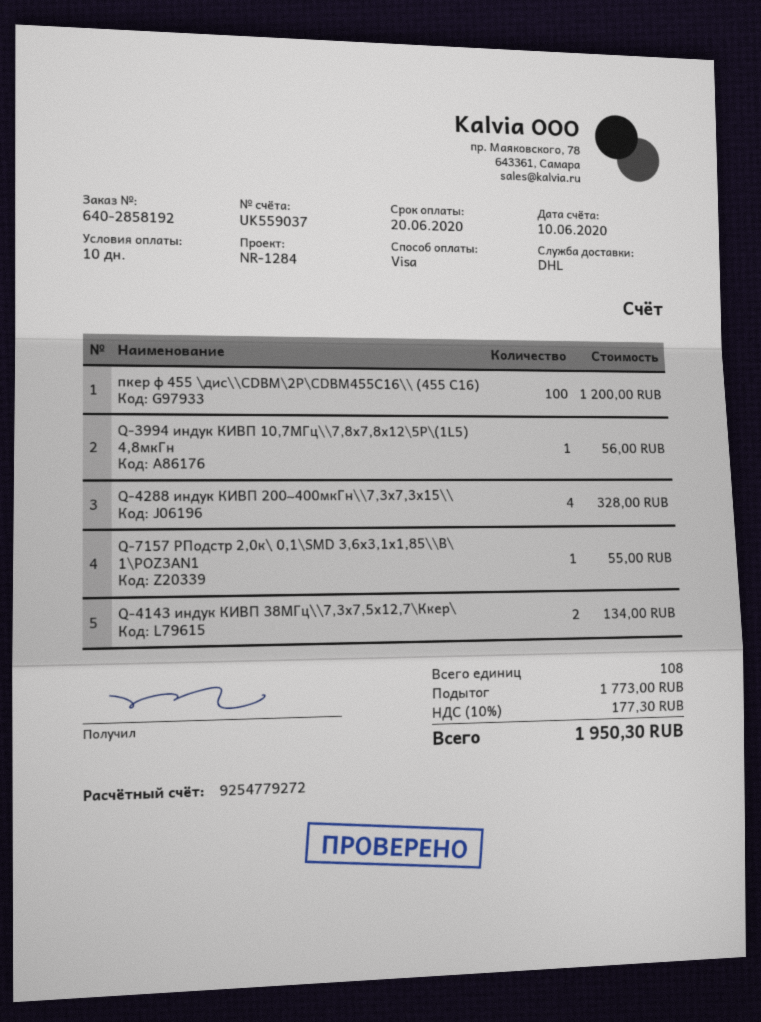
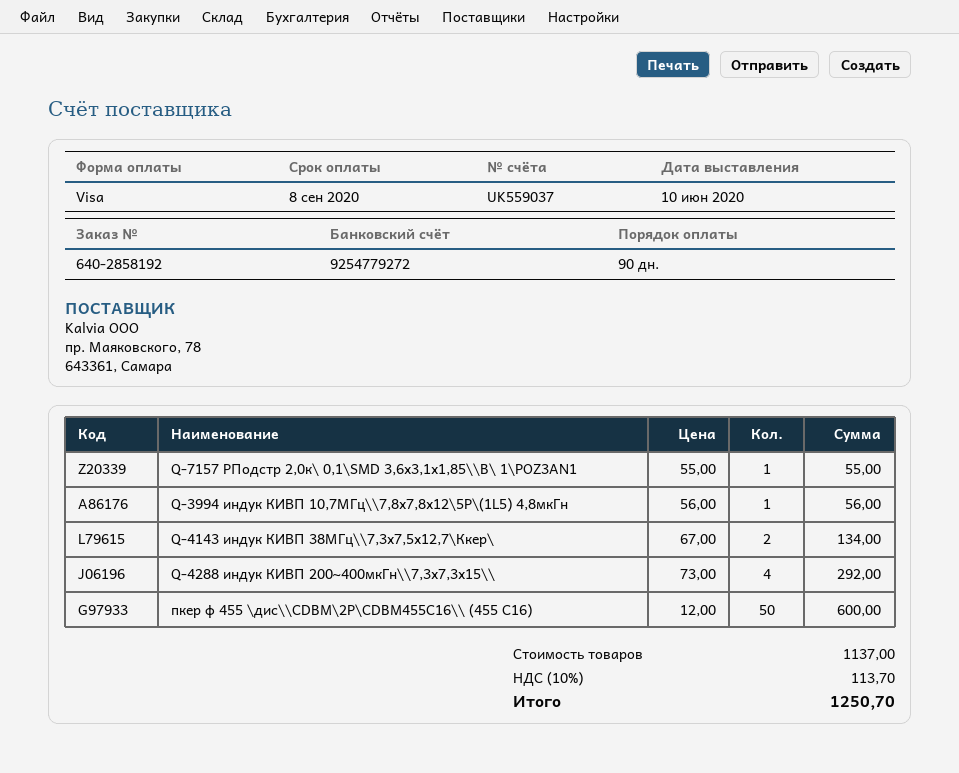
payment terms: 10 days -> 90 days
due date: 2020-06-20 -> 2020-09-08
пкер ф 455 \дис\\CDBM\2P\CDBM455C16\\ (455 C16): 100 for 1200.00 -> 50 for 600.00
Q-4288 индук КИВП 200~400мкГн\\7,3x7,3x15\\: 4 for 328.00 -> 4 for 292.00
subtotal: 1773.00 -> 1137.00
tax: 10% = 177.30 -> 10% = 113.70
total: 1950.30 -> 1250.70

